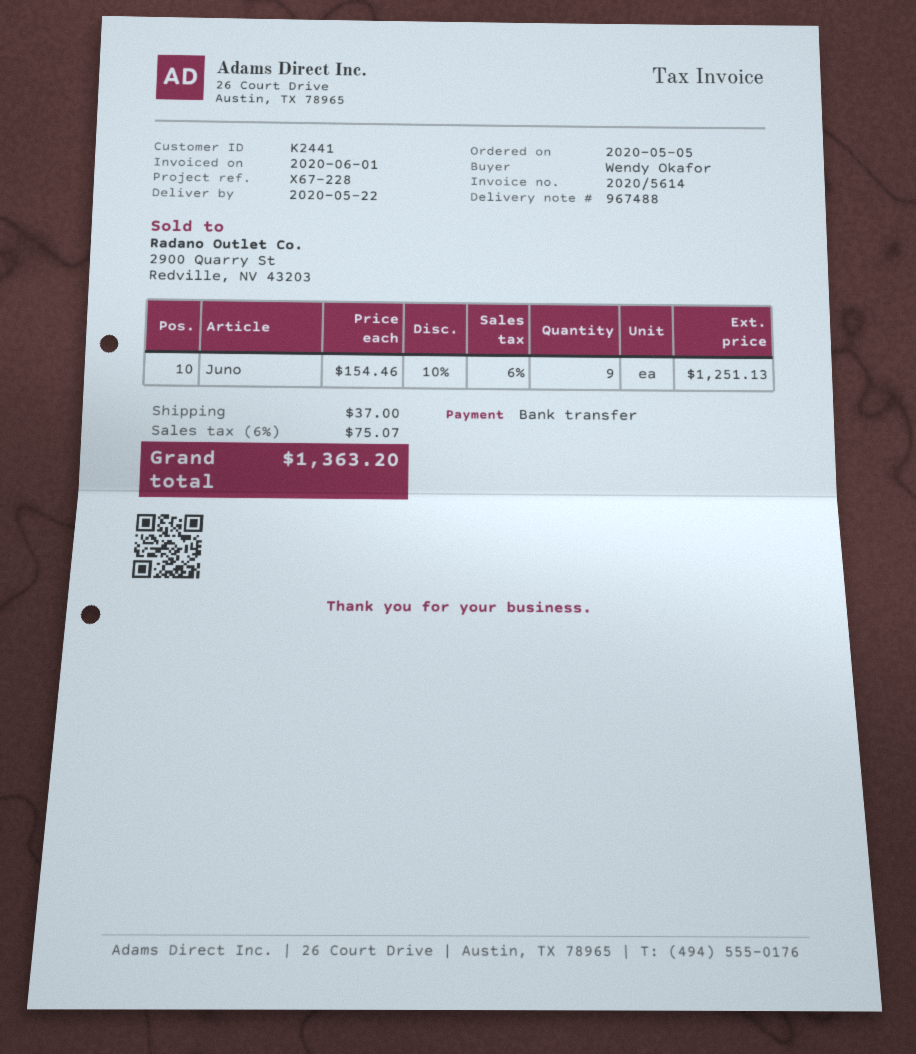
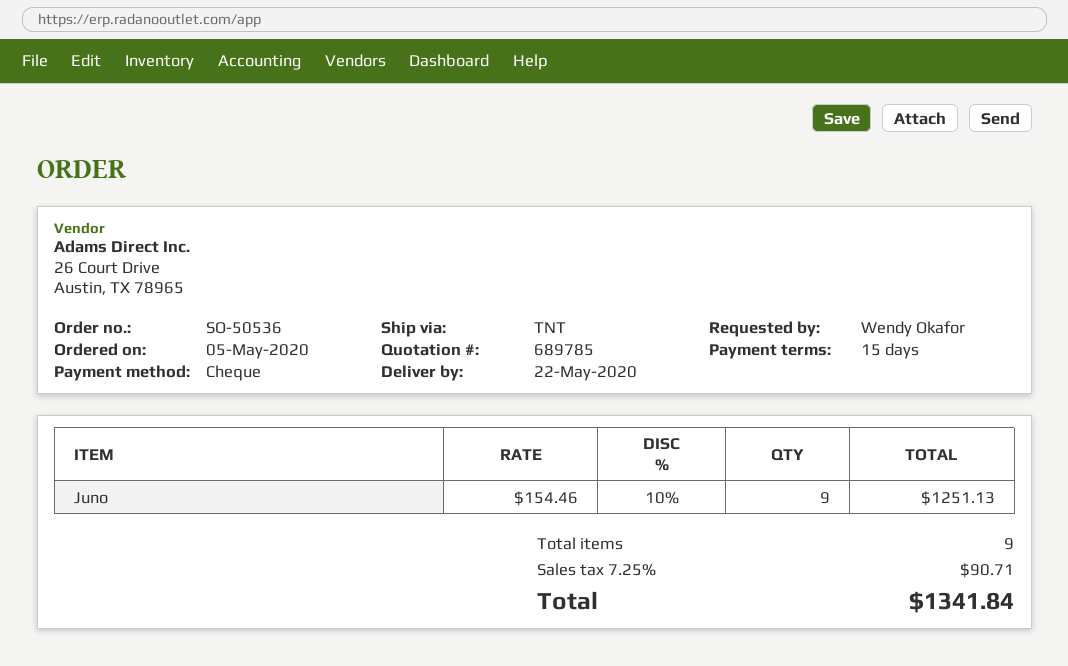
payment method: bank transfer -> cheque
shipping: 37.00 -> none
tax: 6% = 75.07 -> 7.25% = 90.71
total: 1363.20 -> 1341.84

